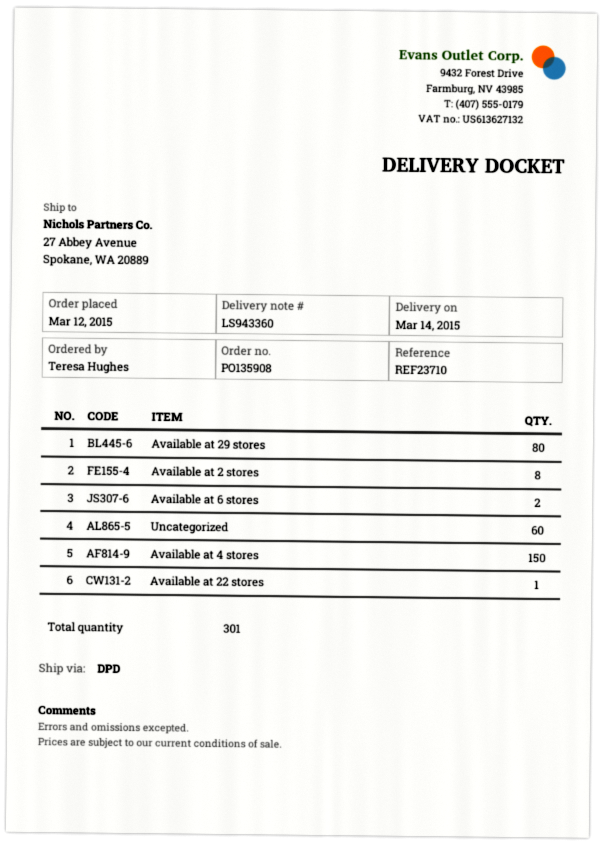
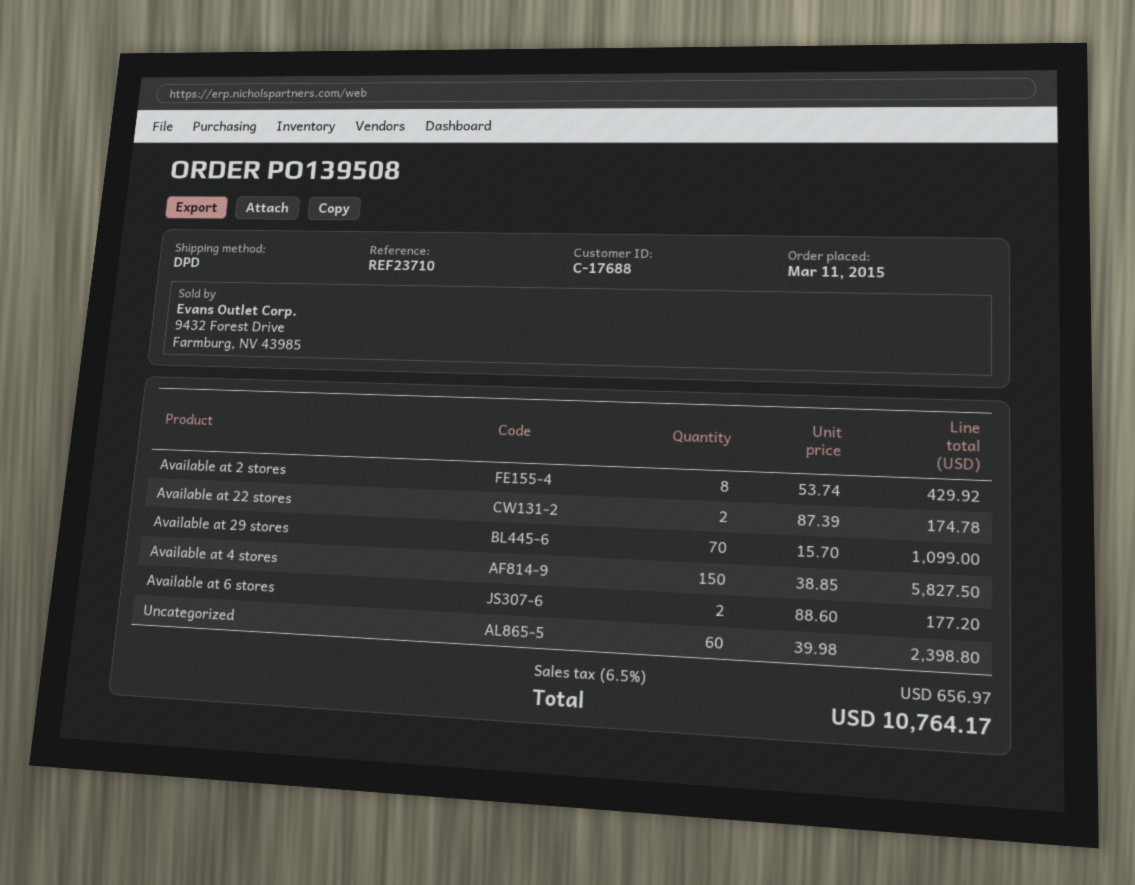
order number: PO135908 -> PO139508
order date: 2015-03-12 -> 2015-03-11
Available at 29 stores: 80 -> 70
Available at 22 stores: 1 -> 2

